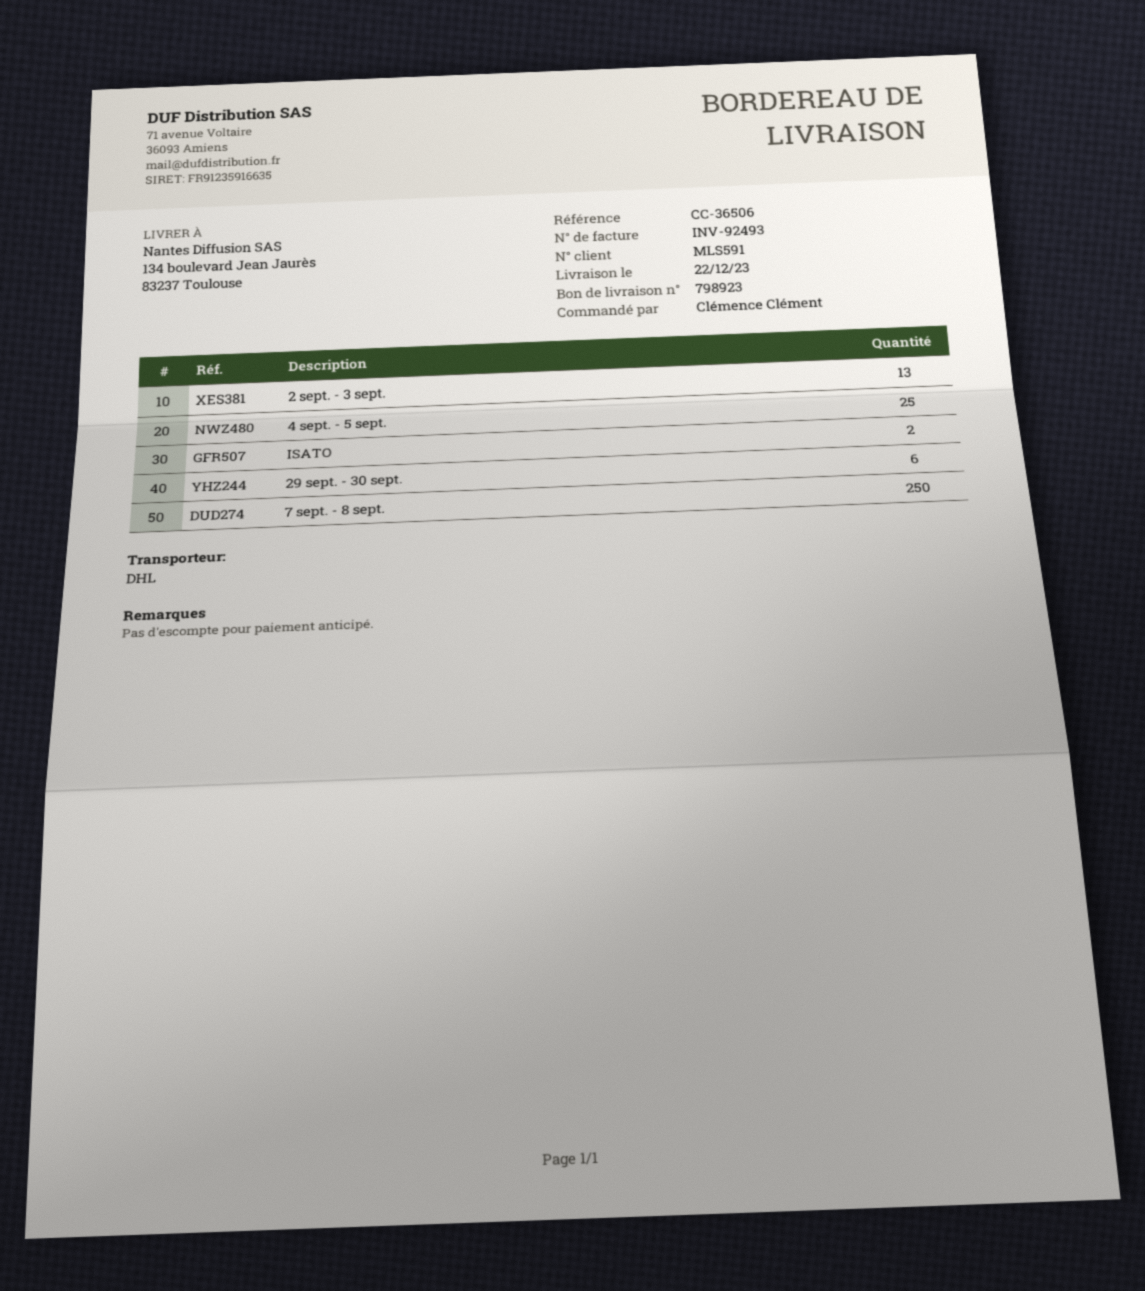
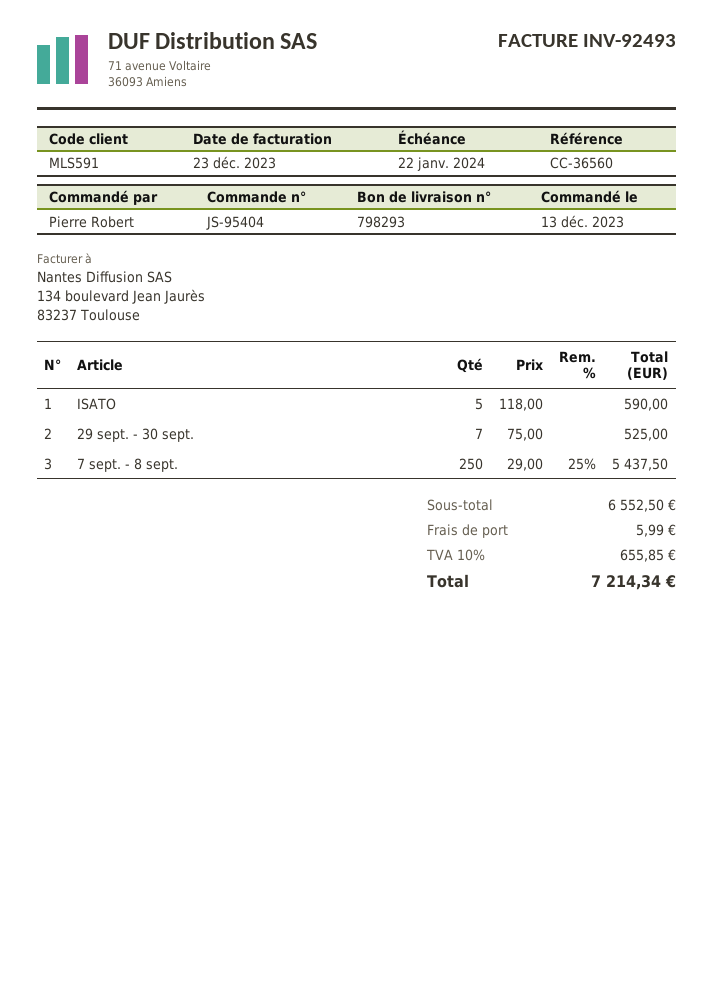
delivery note number: 798923 -> 798293
reference: CC-36506 -> CC-36560
ordered by: Clémence Clément -> Pierre Robert
2 sept. - 3 sept.: 13 -> none
4 sept. - 5 sept.: 25 -> none
ISATO: 2 -> 5
29 sept. - 30 sept.: 6 -> 7

